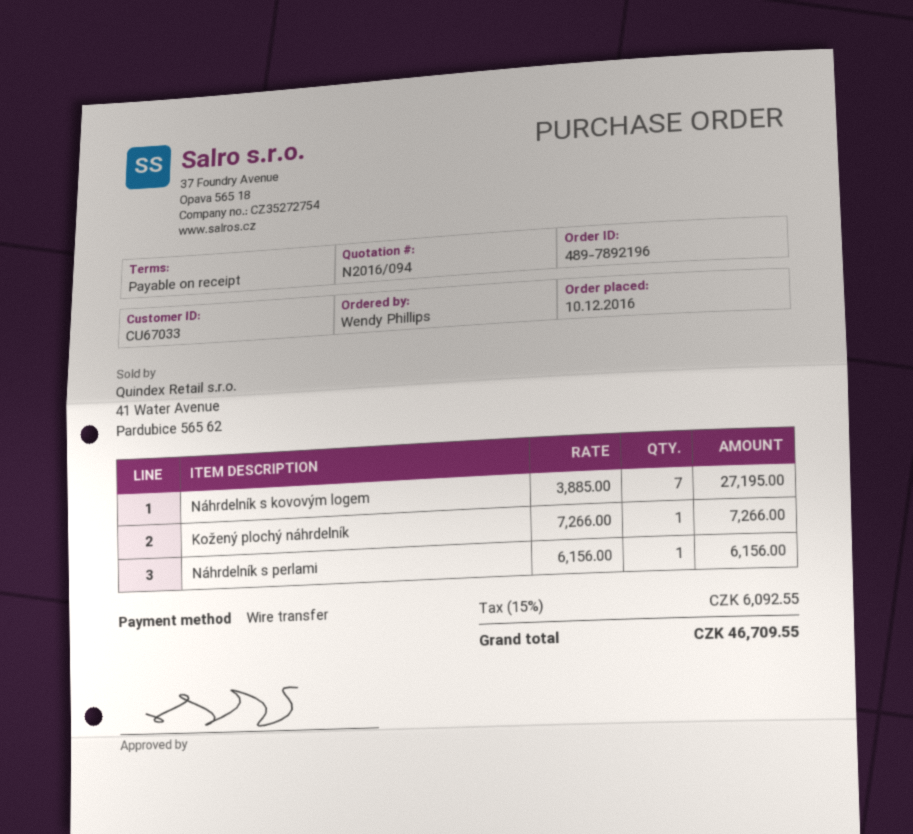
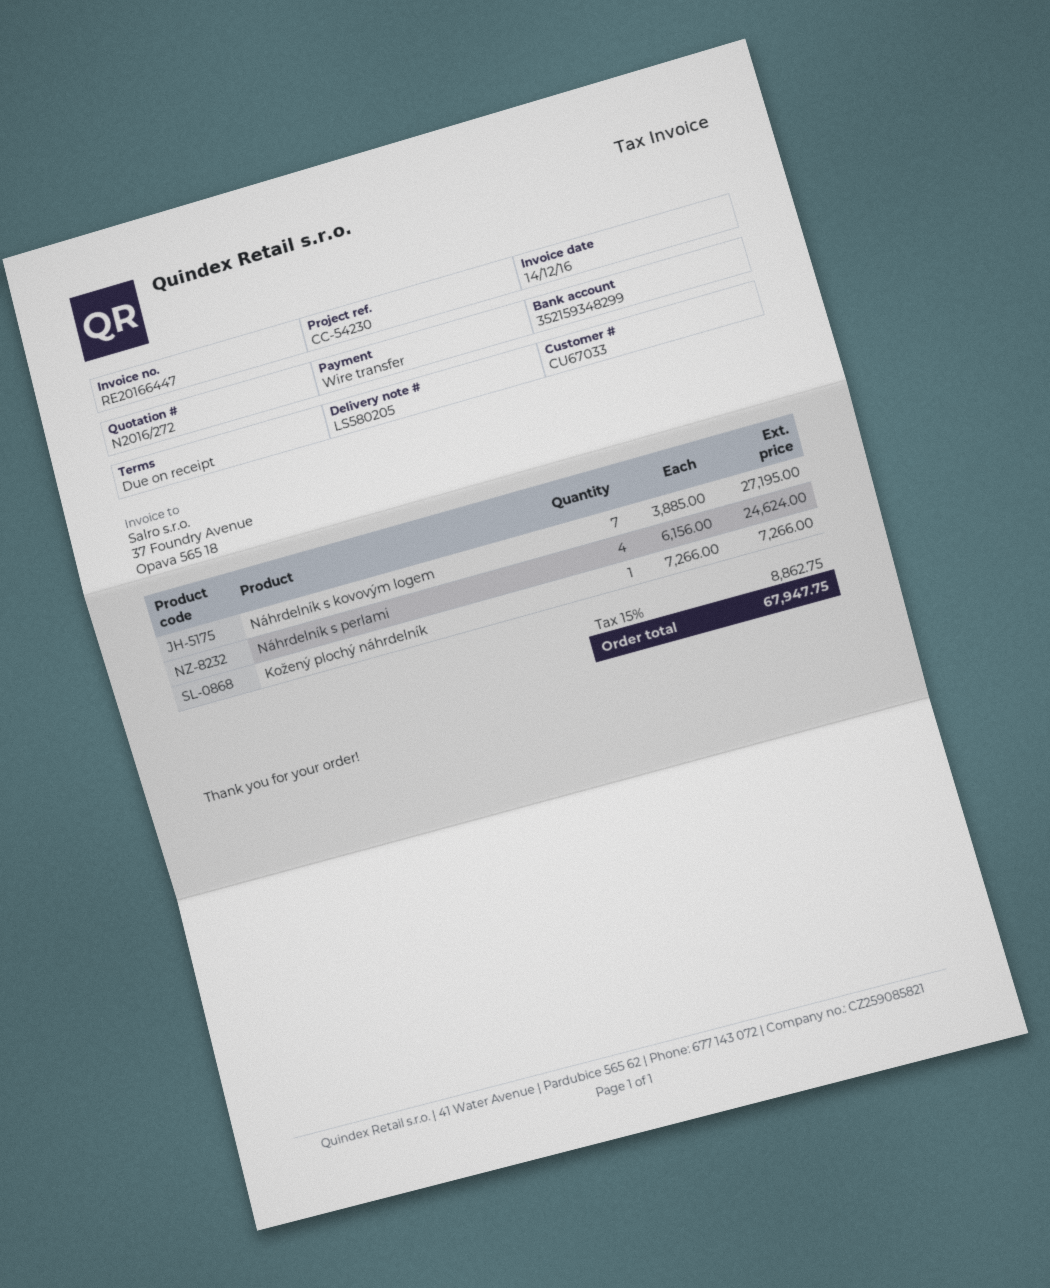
quote number: N2016/094 -> N2016/272
Náhrdelník s perlami: 1 x 6156.00 = 6156.00 -> 4 x 6156.00 = 24624.00
tax: 15% = 6092.55 -> 15% = 8862.75
total: 46709.55 -> 67947.75

